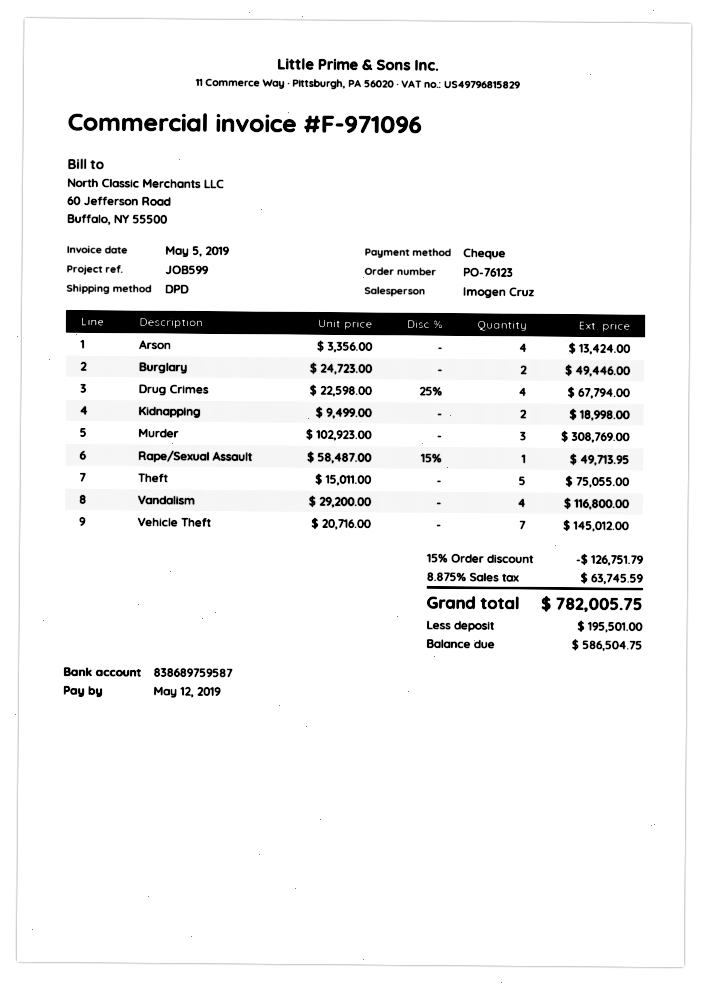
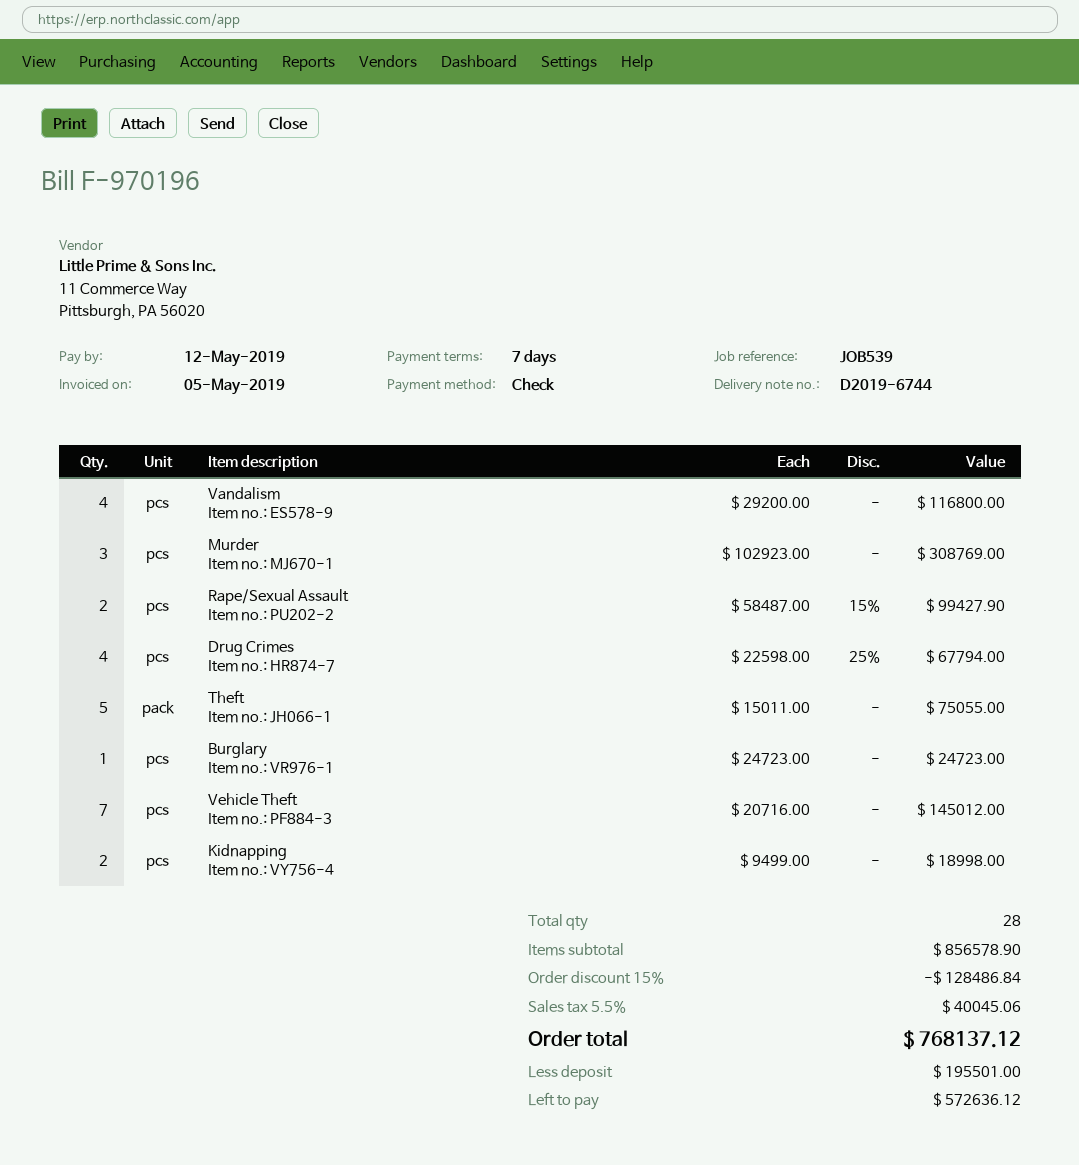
invoice number: F-971096 -> F-970196
reference: JOB599 -> JOB539
Arson: 4 x 3356.00 = 13424.00 -> none
Burglary: 2 x 24723.00 = 49446.00 -> 1 x 24723.00 = 24723.00
Rape/Sexual Assault: 1 x 58487.00 - 15% = 49713.95 -> 2 x 58487.00 - 15% = 99427.90
discount: 15% = 126751.79 -> 15% = 128486.84
tax: 8.875% = 63745.59 -> 5.5% = 40045.06
total: 782005.75 -> 768137.12
balance: 586504.75 -> 572636.12

